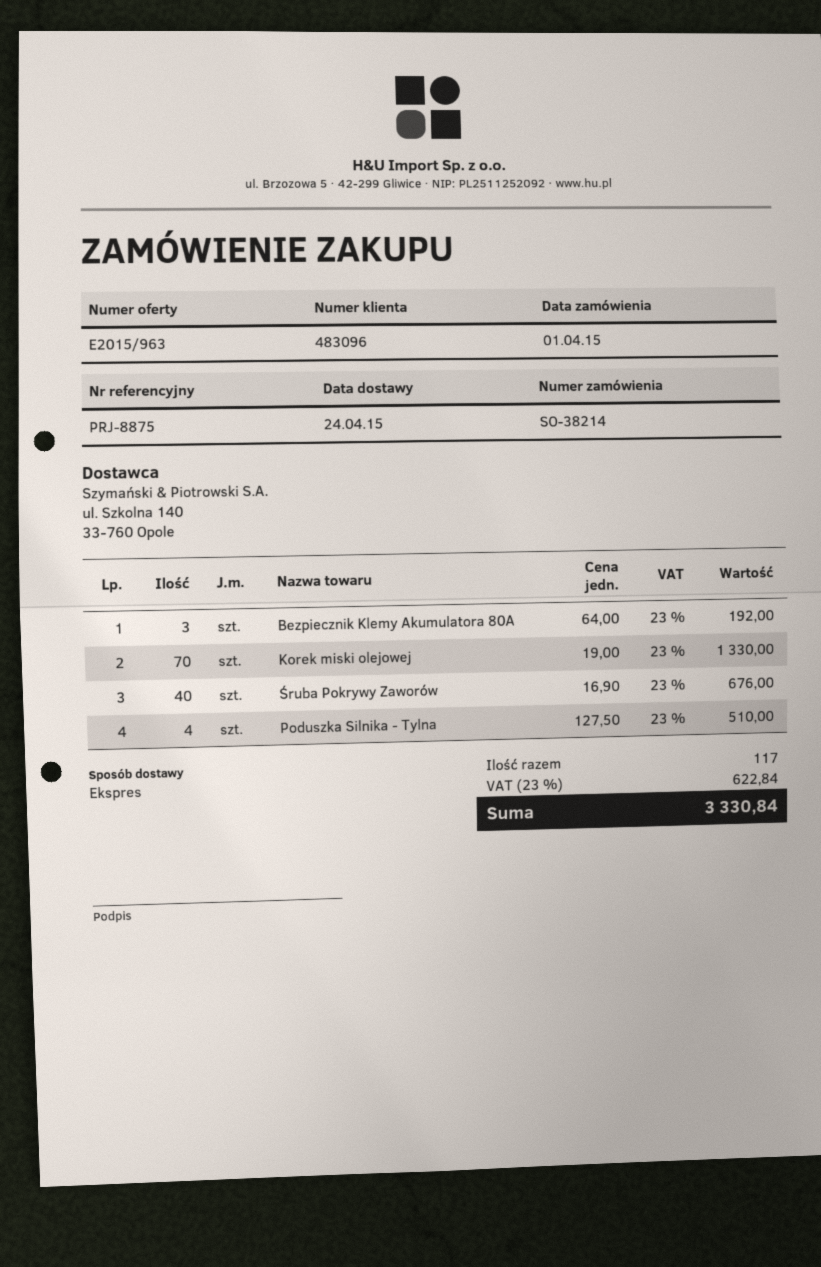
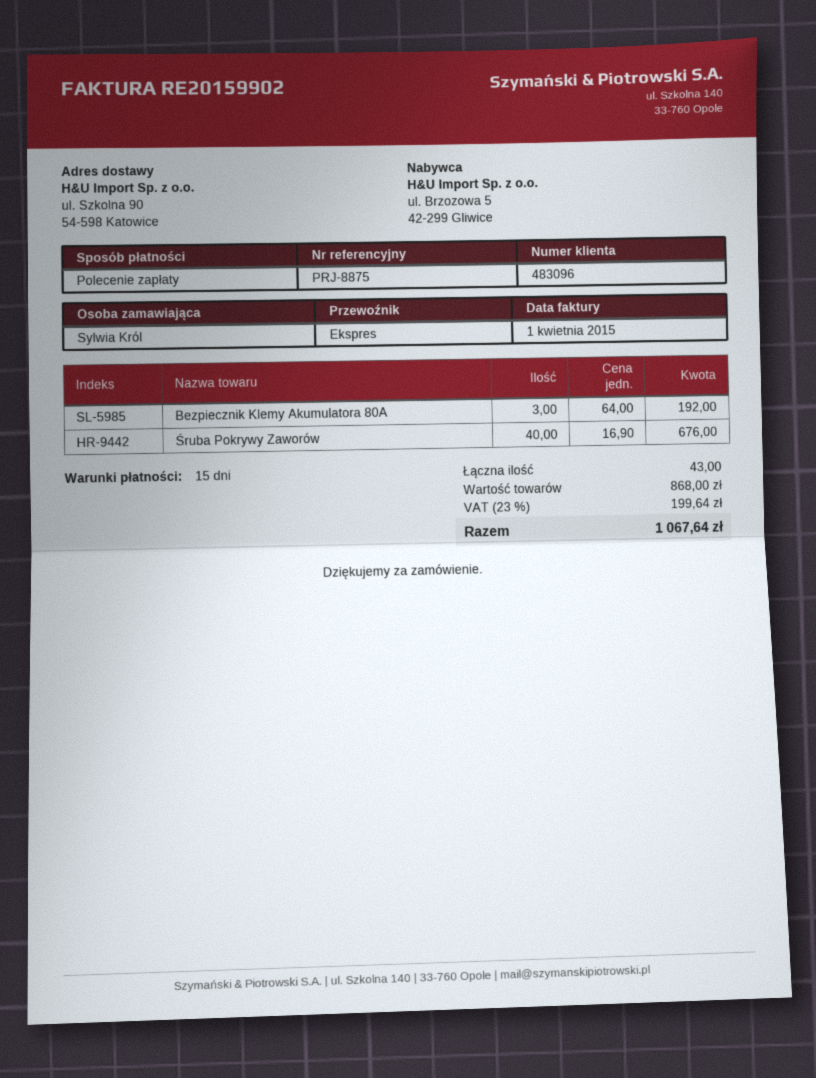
Korek miski olejowej: 70 x 19.00 = 1330.00 -> none
Poduszka Silnika - Tylna: 4 x 127.50 = 510.00 -> none
total quantity: 117 -> 43
tax: 23% = 622.84 -> 23% = 199.64
total: 3330.84 -> 1067.64

